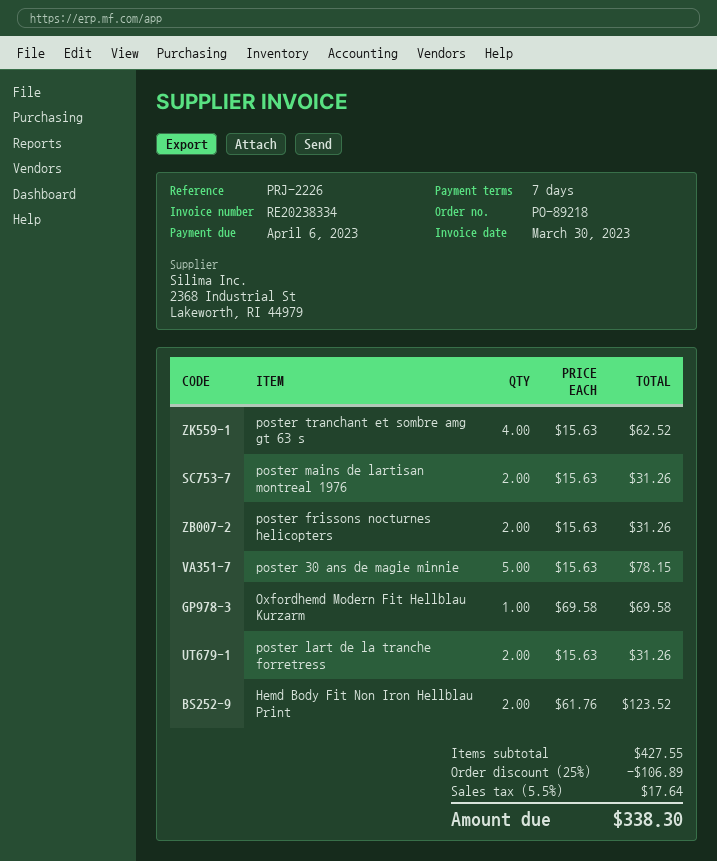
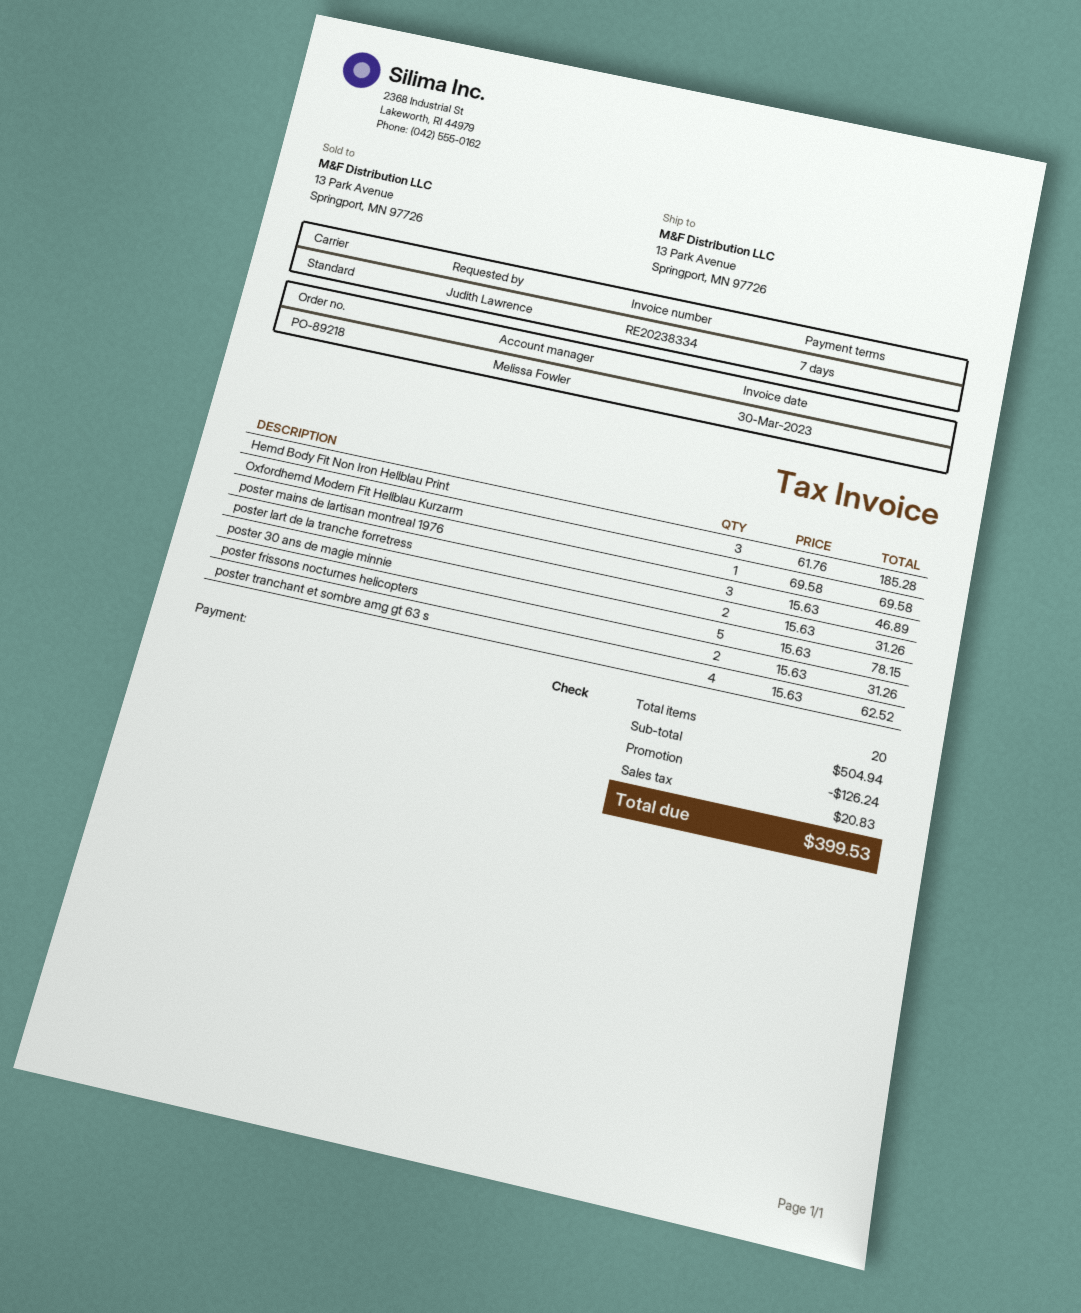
poster mains de lartisan montreal 1976: 2 x 15.63 = 31.26 -> 3 x 15.63 = 46.89
Hemd Body Fit Non Iron Hellblau Print: 2 x 61.76 = 123.52 -> 3 x 61.76 = 185.28
subtotal: 427.55 -> 504.94
discount: 106.89 -> 126.24
tax: 17.64 -> 20.83
total: 338.30 -> 399.53

